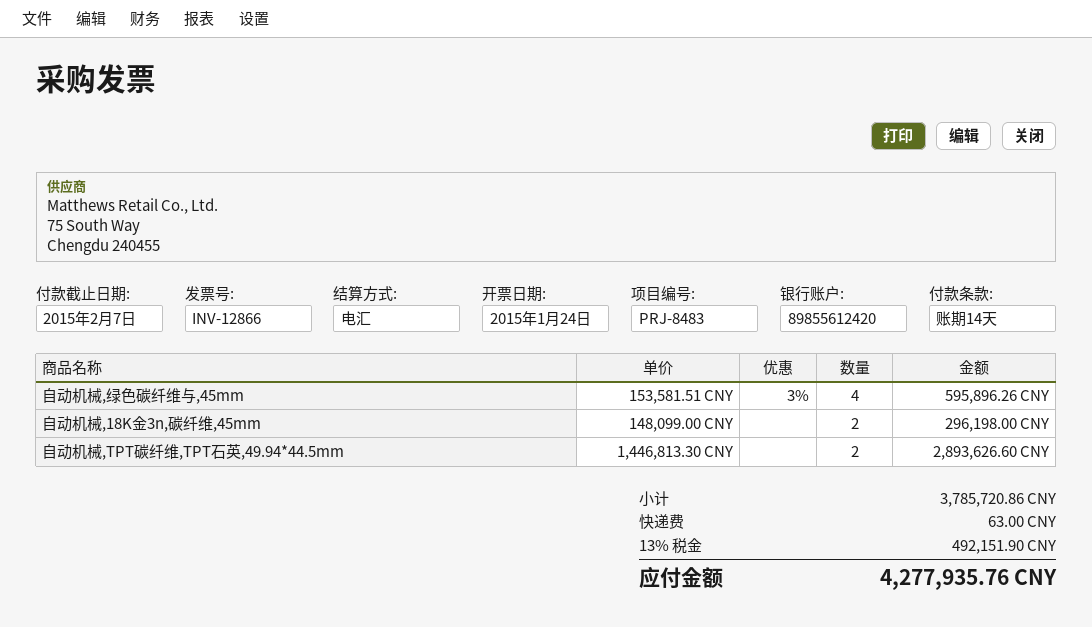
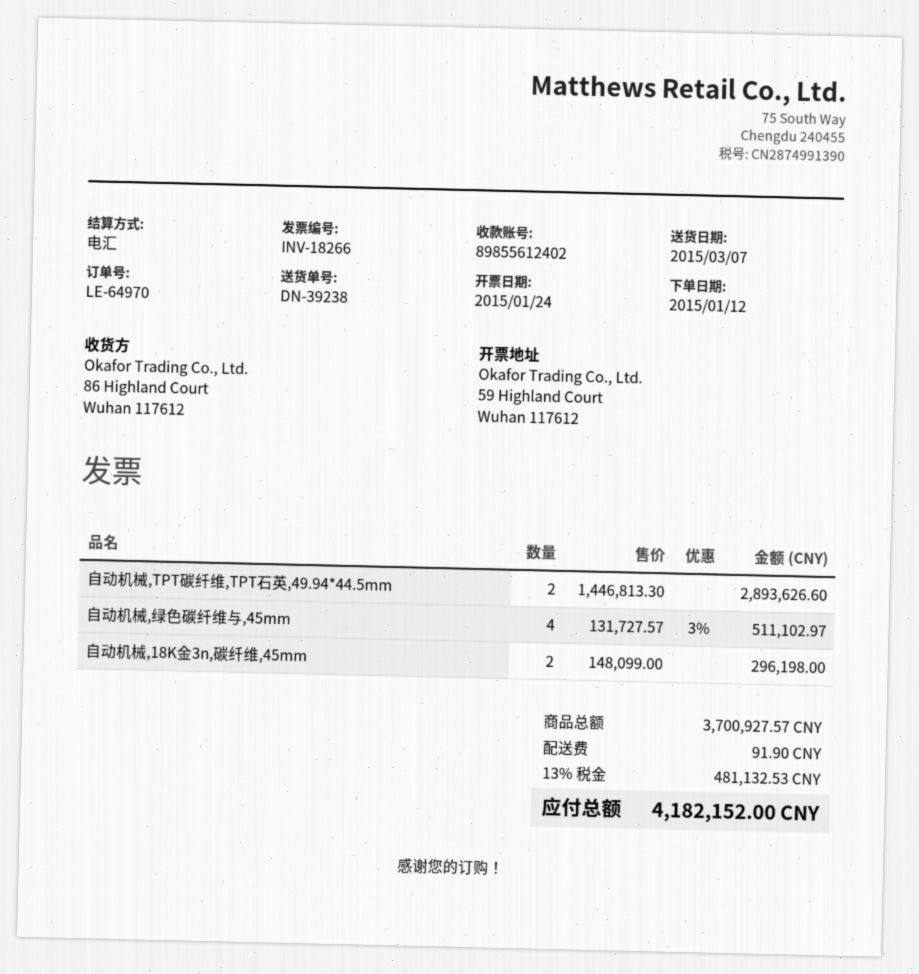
invoice number: INV-12866 -> INV-18266
bank account: 89855612420 -> 89855612402
自动机械,绿色碳纤维与,45mm: 4 x 153581.51 - 3% = 595896.26 -> 4 x 131727.57 - 3% = 511102.97
subtotal: 3785720.86 -> 3700927.57
shipping: 63.00 -> 91.90
tax: 13% = 492151.90 -> 13% = 481132.53
total: 4277935.76 -> 4182152.00

